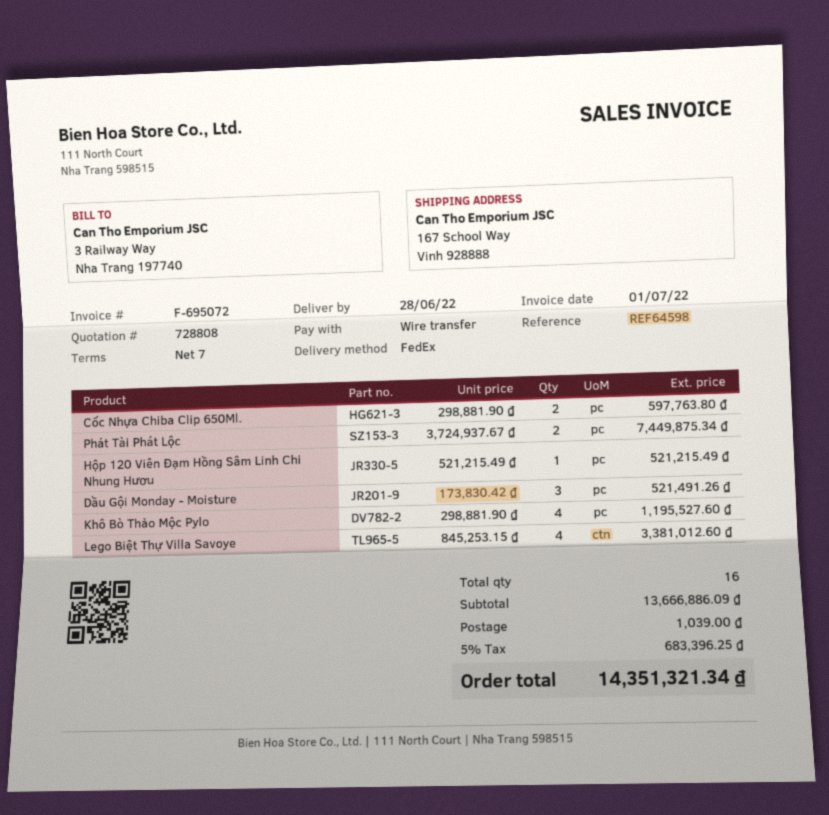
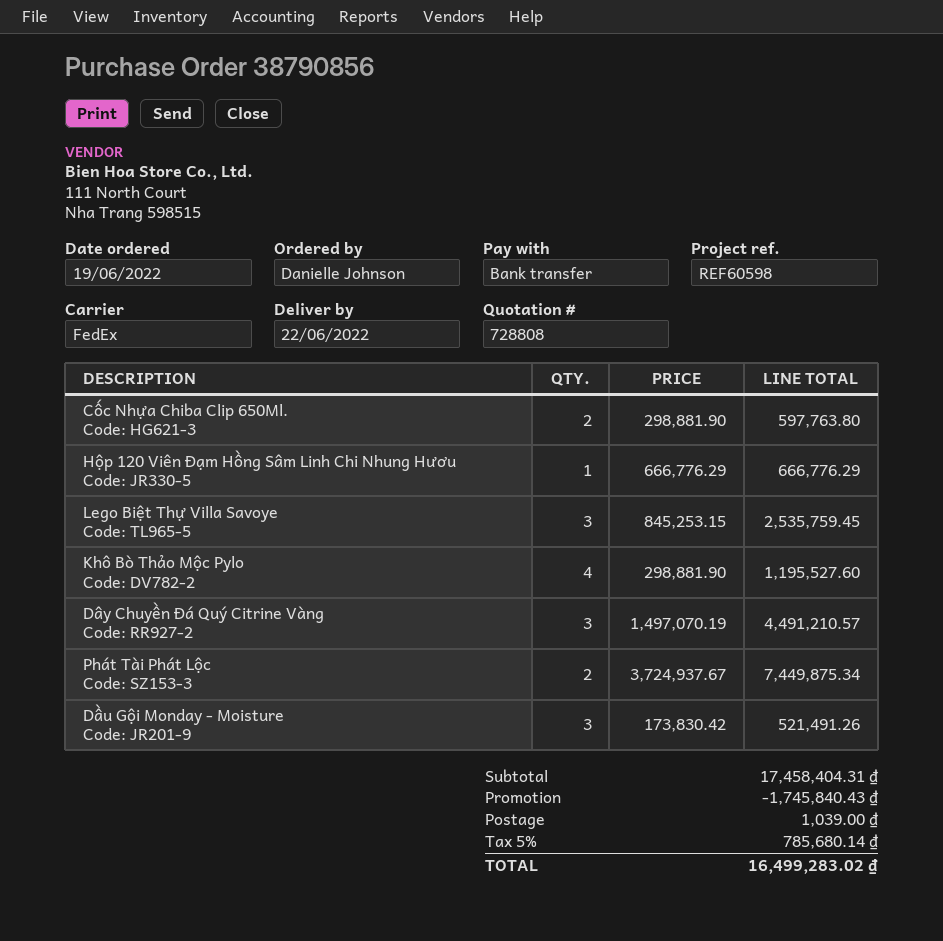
delivery date: 2022-06-28 -> 2022-06-22
reference: REF64598 -> REF60598
Hộp 120 Viên Đạm Hồng Sâm Linh Chi Nhung Hươu: 1 x 521215.49 = 521215.49 -> 1 x 666776.29 = 666776.29
Lego Biệt Thự Villa Savoye: 4 x 845253.15 = 3381012.60 -> 3 x 845253.15 = 2535759.45
Dây Chuyền Đá Quý Citrine Vàng: none -> 3 x 1497070.19 = 4491210.57
subtotal: 13666886.09 -> 17458404.31
discount: none -> 1745840.43
tax: 5% = 683396.25 -> 5% = 785680.14
total: 14351321.34 -> 16499283.02

